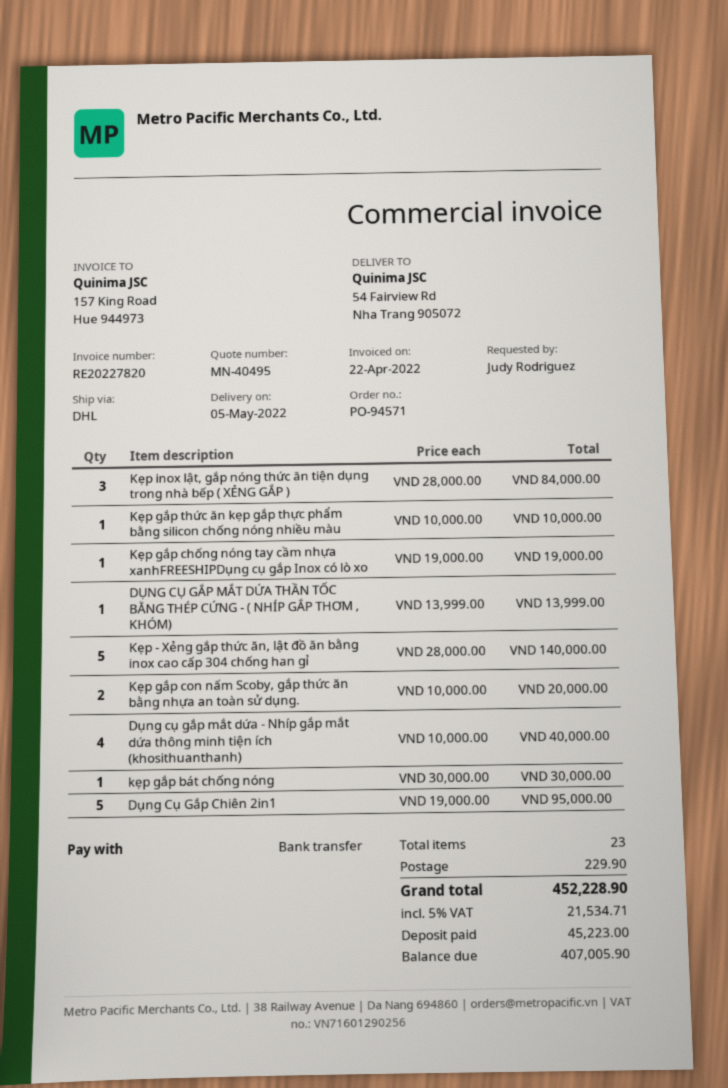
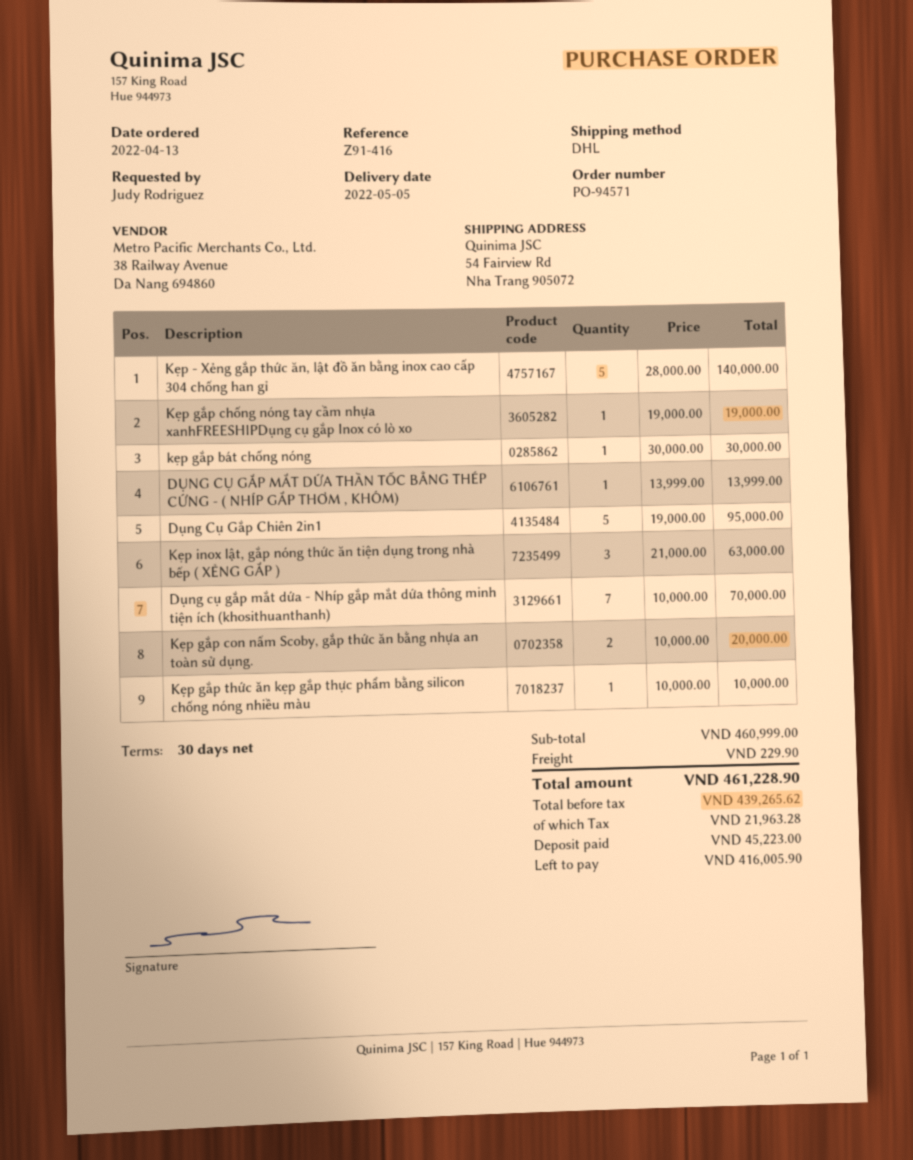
Kẹp inox lật, gắp nóng thức ăn tiện dụng trong nhà bếp ( XẺNG GẮP ): 3 x 28000.00 = 84000.00 -> 3 x 21000.00 = 63000.00
Dụng cụ gắp mắt dứa - Nhíp gắp mắt dứa thông minh tiện ích (khosithuanthanh): 4 x 10000.00 = 40000.00 -> 7 x 10000.00 = 70000.00
tax: 21534.71 -> 21963.28
total: 452228.90 -> 461228.90
balance: 407005.90 -> 416005.90

